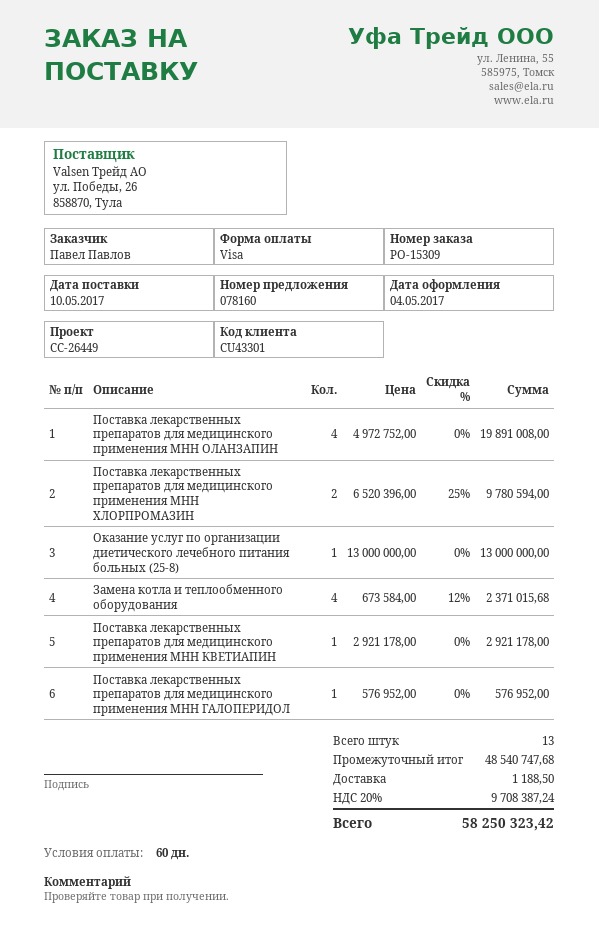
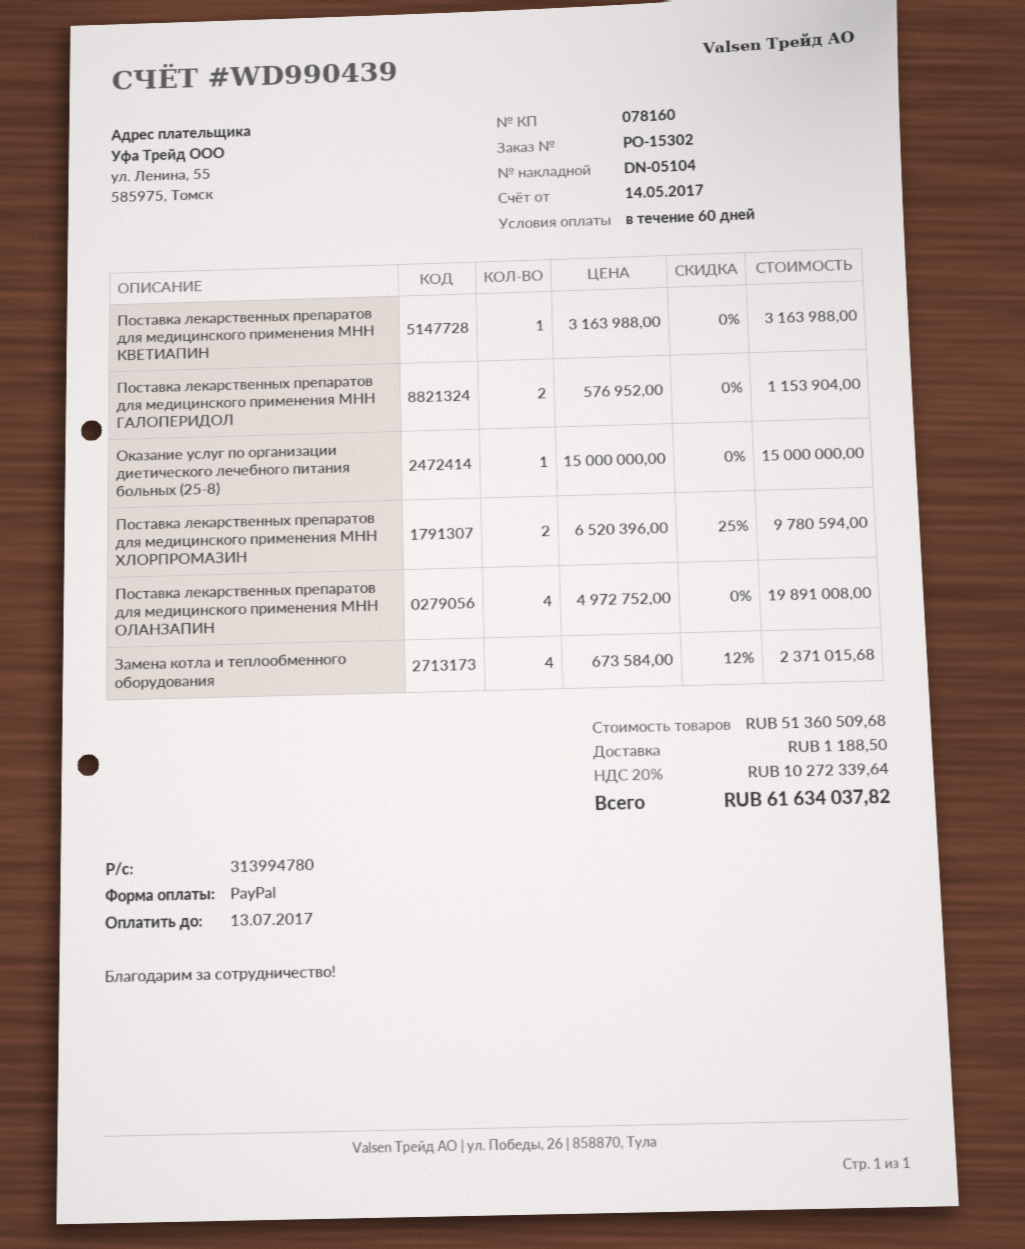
order number: PO-15309 -> PO-15302
payment method: Visa -> PayPal
Оказание услуг по организации диетического лечебного питания больных (25-8): 1 x 13000000.00 = 13000000.00 -> 1 x 15000000.00 = 15000000.00
Поставка лекарственных препаратов для медицинского применения МНН КВЕТИАПИН: 1 x 2921178.00 = 2921178.00 -> 1 x 3163988.00 = 3163988.00
Поставка лекарственных препаратов для медицинского применения МНН ГАЛОПЕРИДОЛ: 1 x 576952.00 = 576952.00 -> 2 x 576952.00 = 1153904.00
subtotal: 48540747.68 -> 51360509.68
tax: 20% = 9708387.24 -> 20% = 10272339.64
total: 58250323.42 -> 61634037.82

